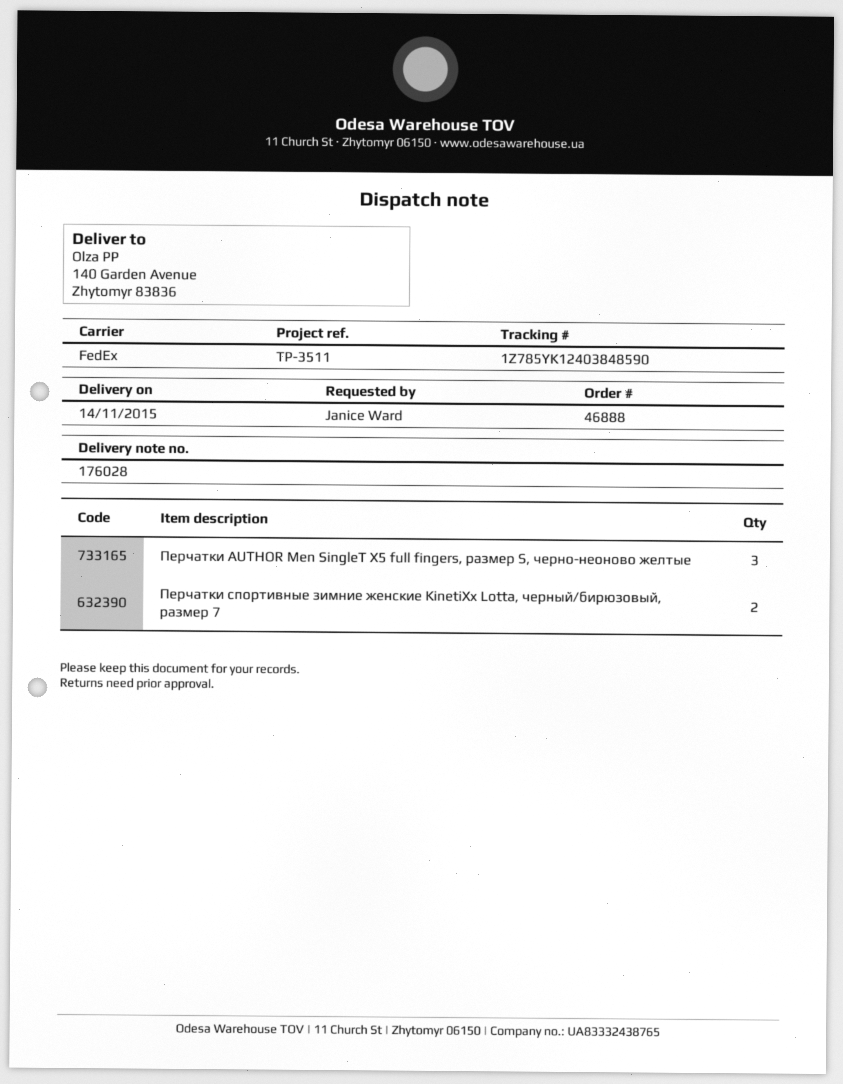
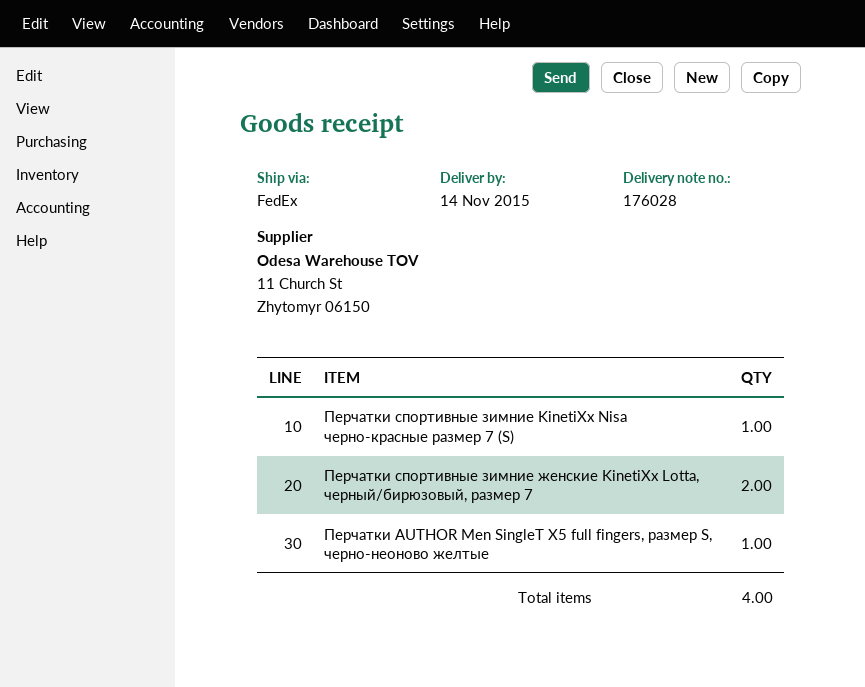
Перчатки AUTHOR Men SingleT X5 full fingers, размер S, черно-неоново желтые: 3 -> 1
Перчатки спортивные зимние KinetiXx Nisa черно-красные размер 7 (S): none -> 1

